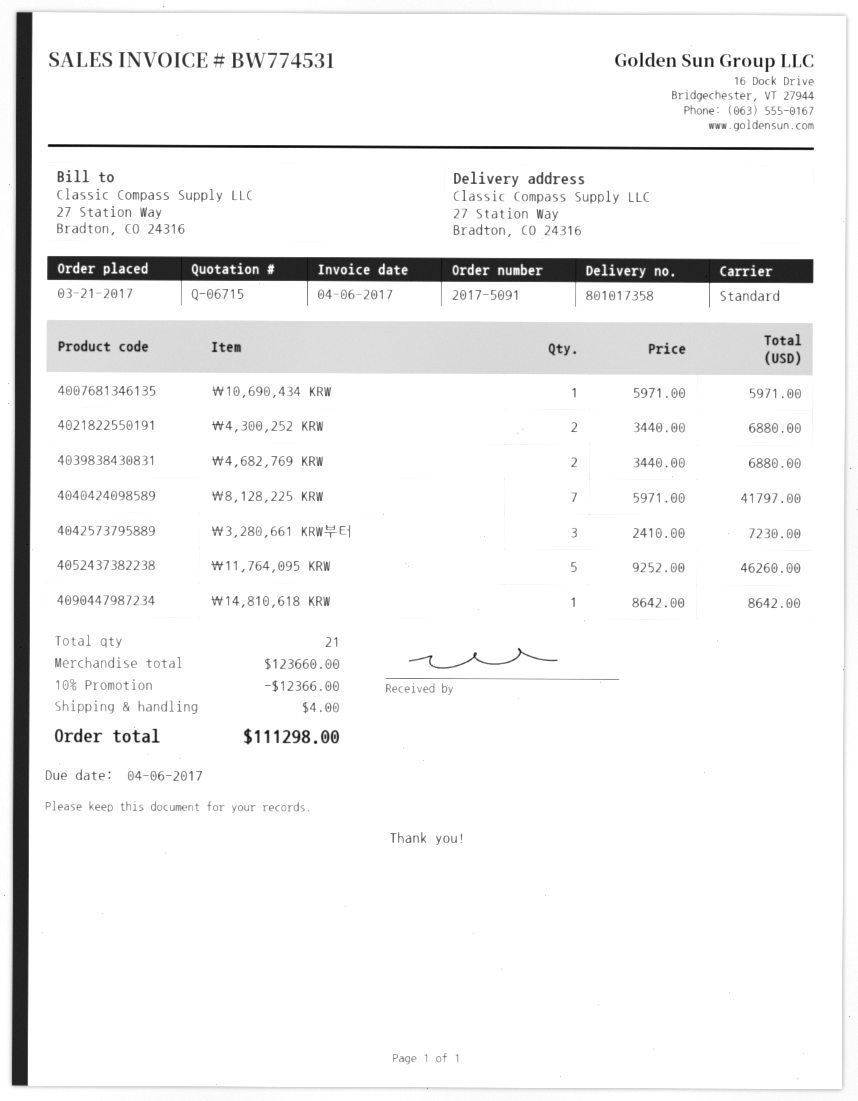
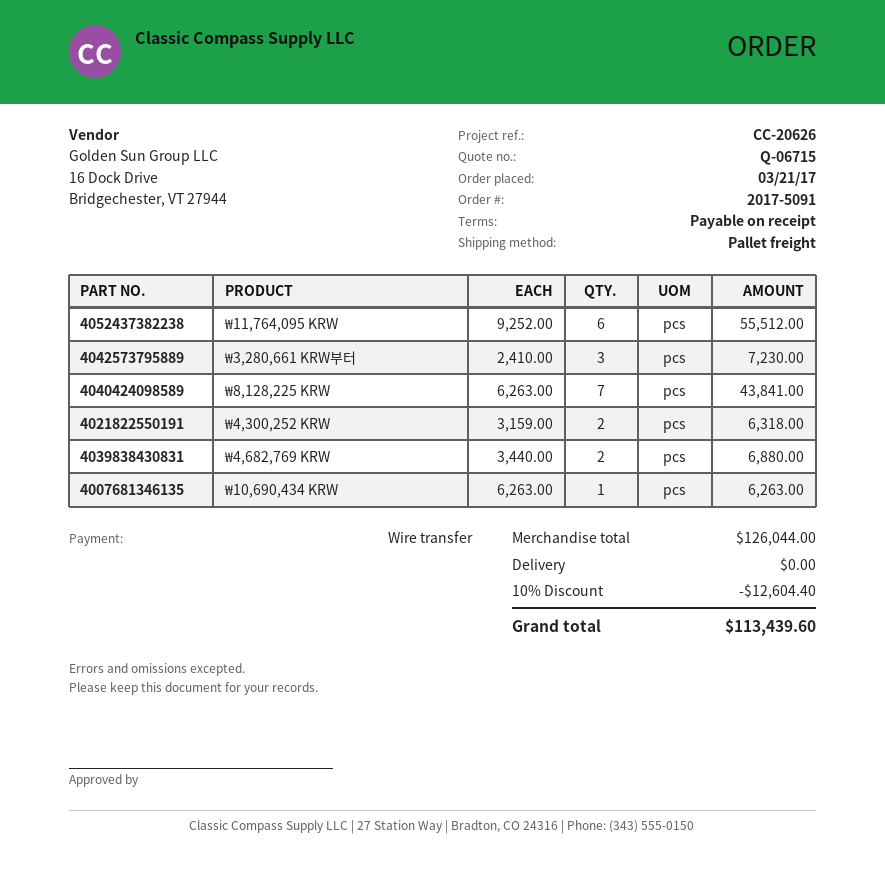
shipping method: standard -> pallet freight
₩10,690,434 KRW: 1 x 5971.00 = 5971.00 -> 1 x 6263.00 = 6263.00
₩4,300,252 KRW: 2 x 3440.00 = 6880.00 -> 2 x 3159.00 = 6318.00
₩8,128,225 KRW: 7 x 5971.00 = 41797.00 -> 7 x 6263.00 = 43841.00
₩11,764,095 KRW: 5 x 9252.00 = 46260.00 -> 6 x 9252.00 = 55512.00
₩14,810,618 KRW: 1 x 8642.00 = 8642.00 -> none
subtotal: 123660.00 -> 126044.00
discount: 10% = 12366.00 -> 10% = 12604.40
shipping: 4.00 -> 0.00
total: 111298.00 -> 113439.60

